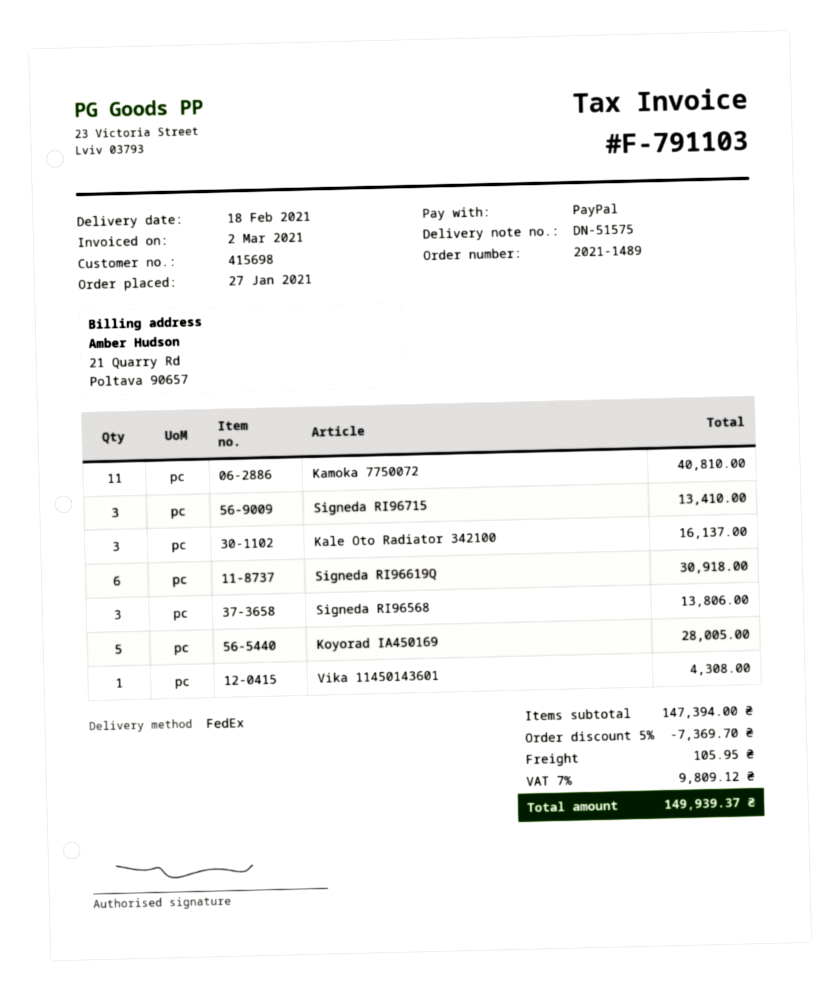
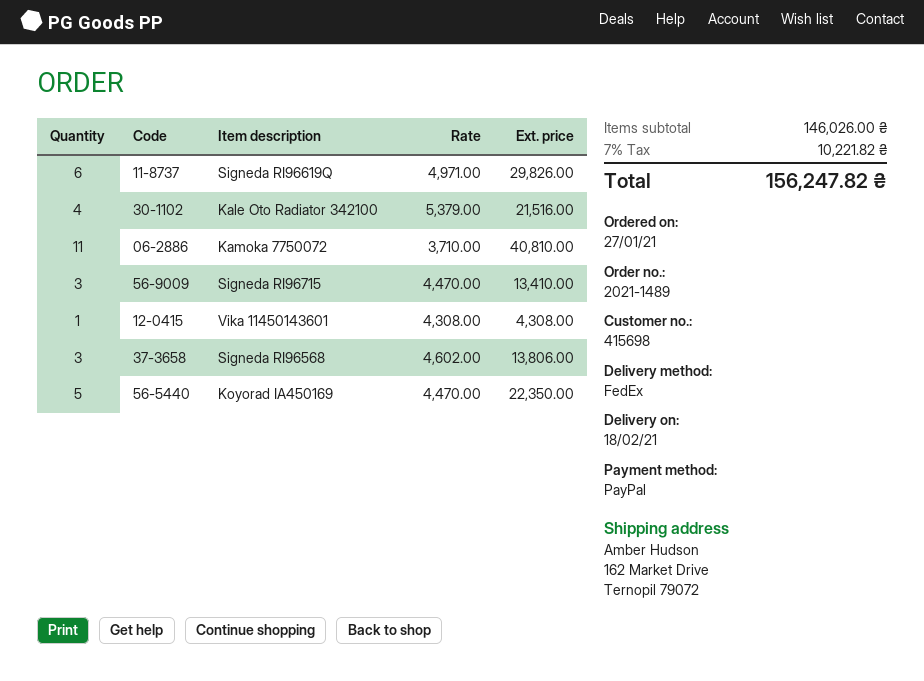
Kale Oto Radiator 342100: 3 for 16137.00 -> 4 for 21516.00
Signeda RI96619Q: 6 for 30918.00 -> 6 for 29826.00
Koyorad IA450169: 5 for 28005.00 -> 5 for 22350.00
subtotal: 147394.00 -> 146026.00
discount: 5% = 7369.70 -> none
shipping: 105.95 -> none
tax: 7% = 9809.12 -> 7% = 10221.82
total: 149939.37 -> 156247.82

